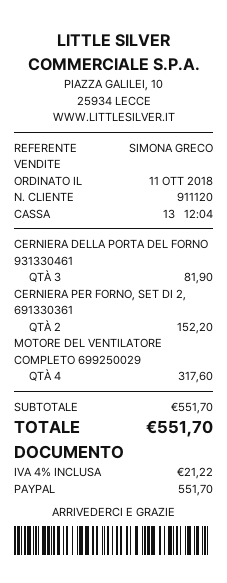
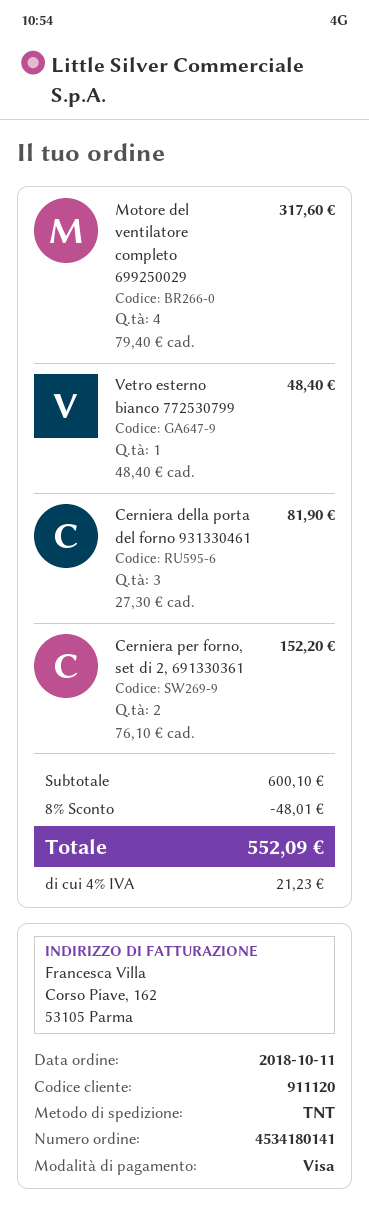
payment method: PayPal -> Visa
Vetro esterno bianco 772530799: none -> 1 for 48.40
subtotal: 551.70 -> 600.10
discount: none -> 8% = 48.01
tax: 4% = 21.22 -> 4% = 21.23
total: 551.70 -> 552.09

